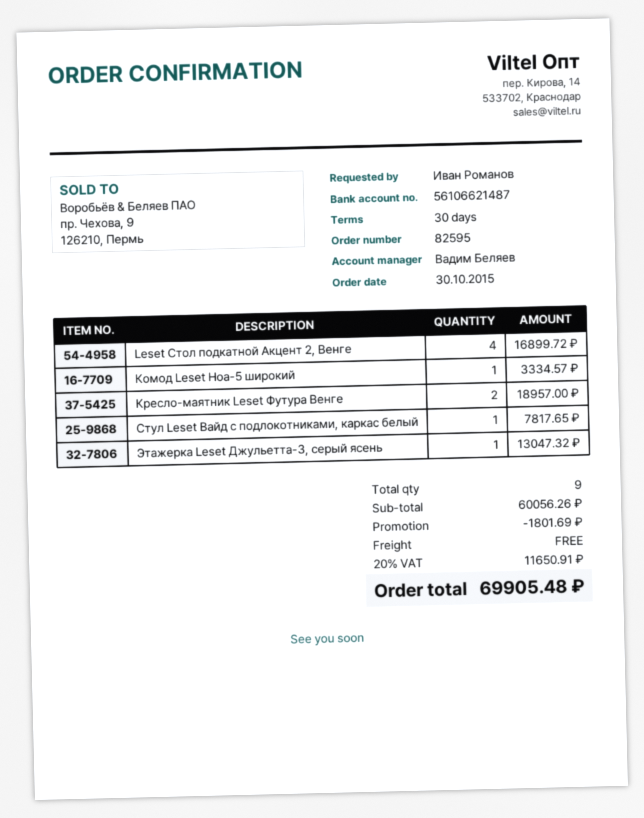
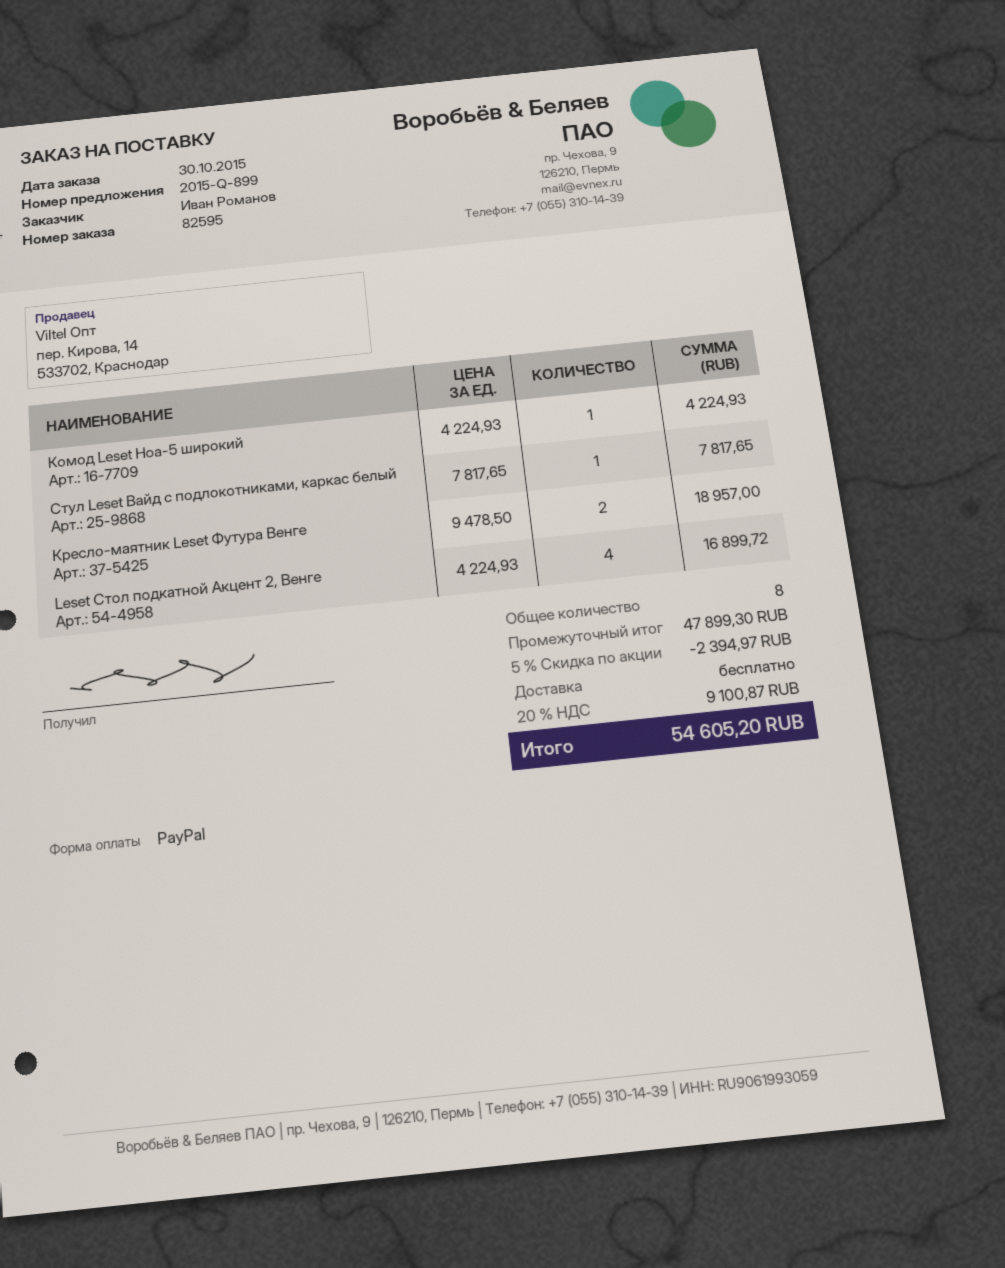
Комод Leset Ноа-5 широкий: 1 for 3334.57 -> 1 for 4224.93
Этажерка Leset Джульетта-3, серый ясень: 1 for 13047.32 -> none
total quantity: 9 -> 8
subtotal: 60056.26 -> 47899.30
discount: 1801.69 -> 2394.97
tax: 20% = 11650.91 -> 20% = 9100.87
total: 69905.48 -> 54605.20

